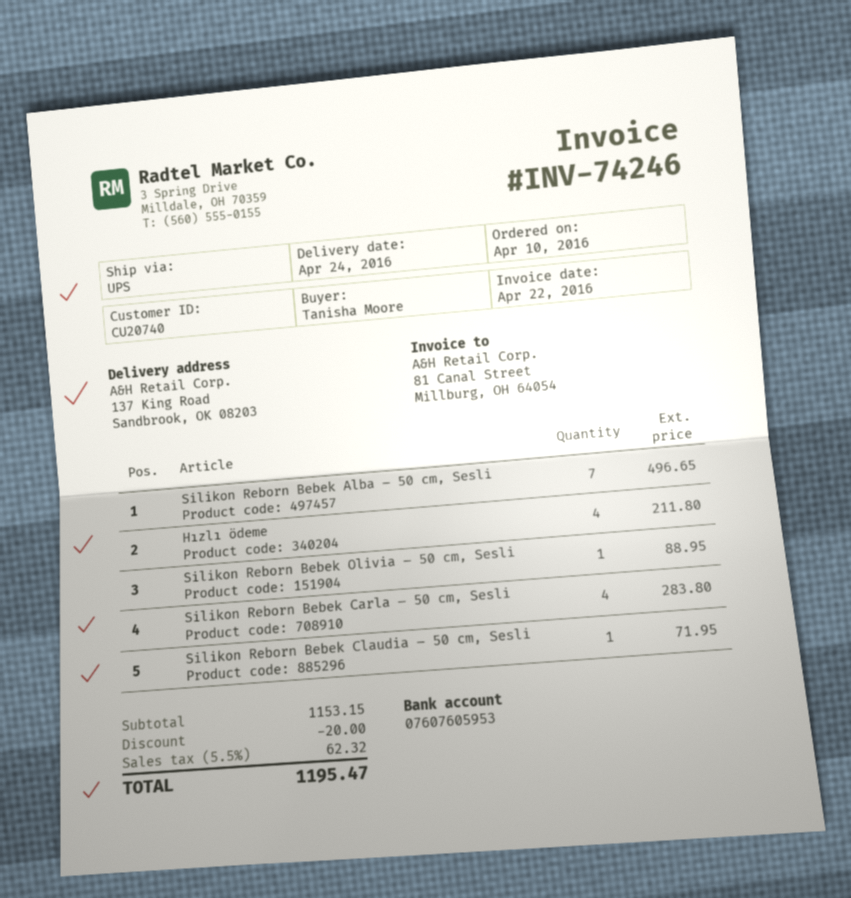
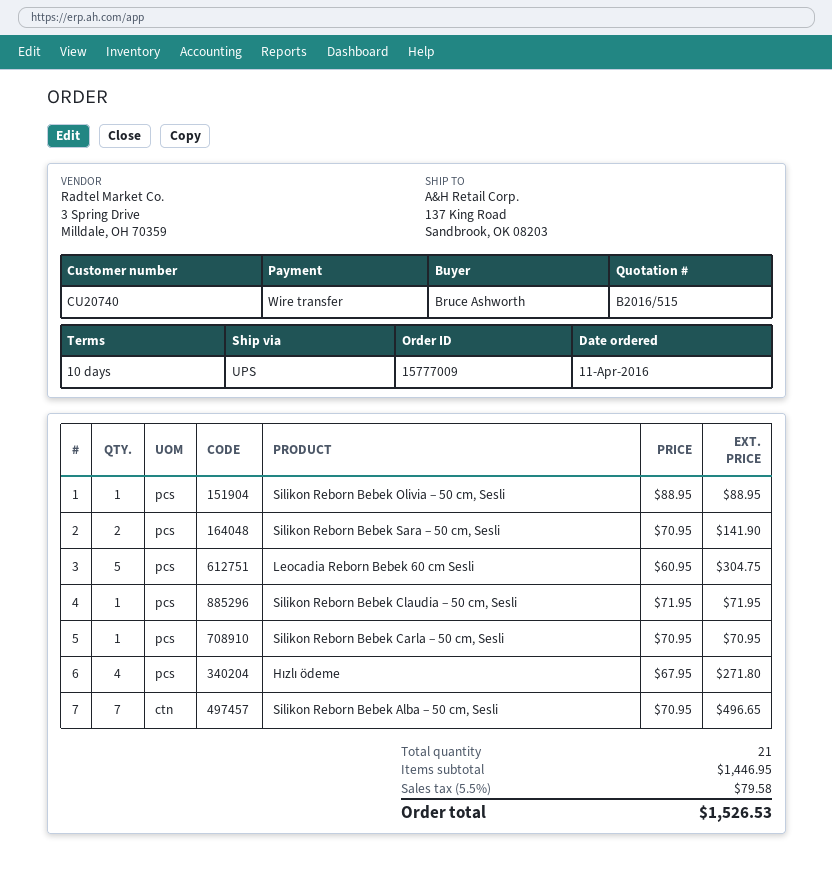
order date: 2016-04-10 -> 2016-04-11
ordered by: Tanisha Moore -> Bruce Ashworth
Hızlı ödeme: 4 for 211.80 -> 4 for 271.80
Silikon Reborn Bebek Carla – 50 cm, Sesli: 4 for 283.80 -> 1 for 70.95
Silikon Reborn Bebek Sara – 50 cm, Sesli: none -> 2 for 141.90
Leocadia Reborn Bebek 60 cm Sesli: none -> 5 for 304.75
subtotal: 1153.15 -> 1446.95
discount: 20.00 -> none
tax: 5.5% = 62.32 -> 5.5% = 79.58
total: 1195.47 -> 1526.53

